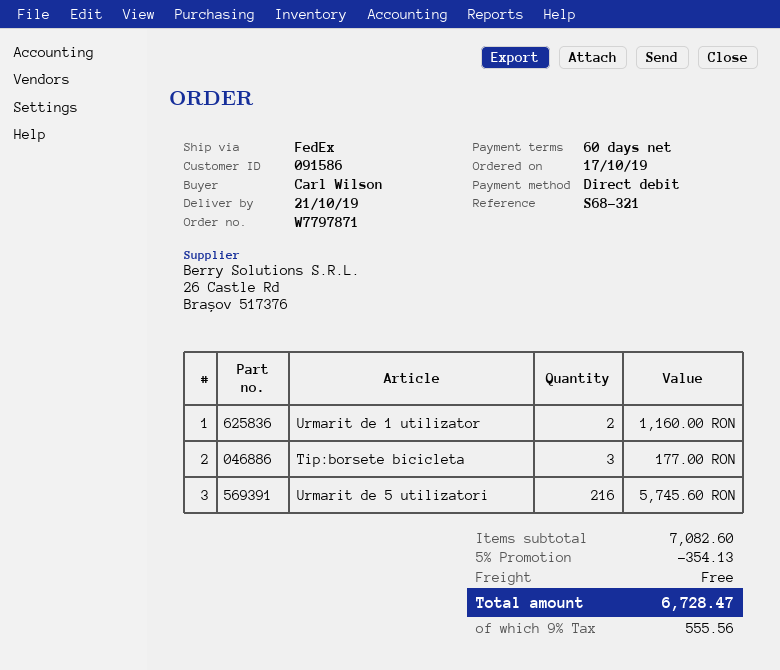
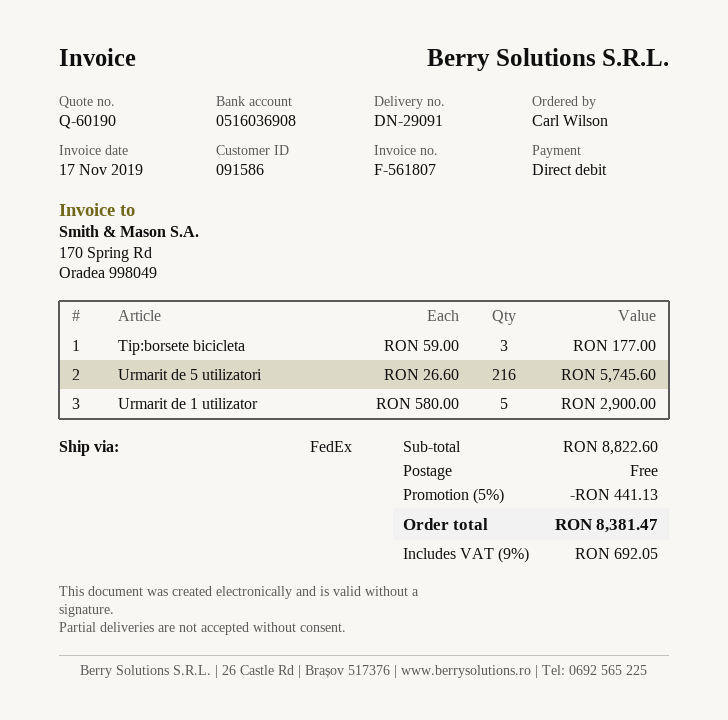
Urmarit de 1 utilizator: 2 for 1160.00 -> 5 for 2900.00
subtotal: 7082.60 -> 8822.60
discount: 5% = 354.13 -> 5% = 441.13
tax: 9% = 555.56 -> 9% = 692.05
total: 6728.47 -> 8381.47

